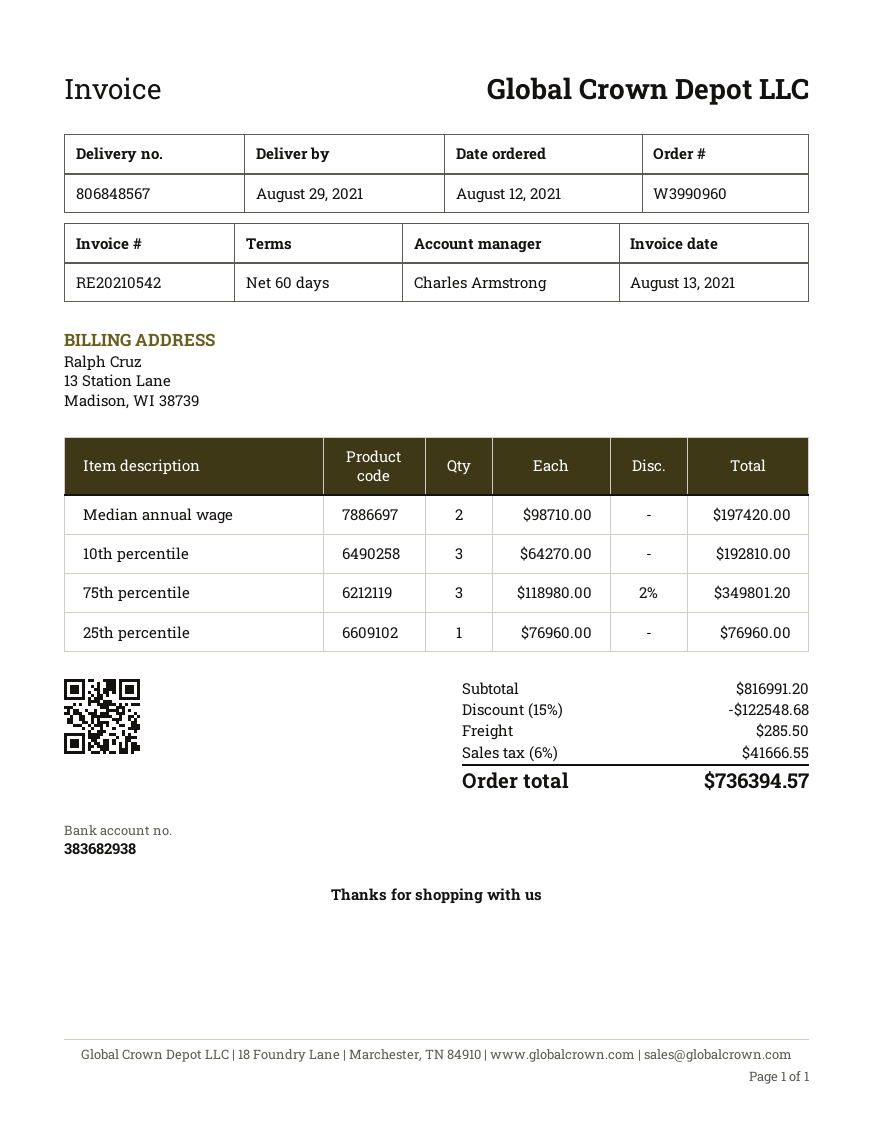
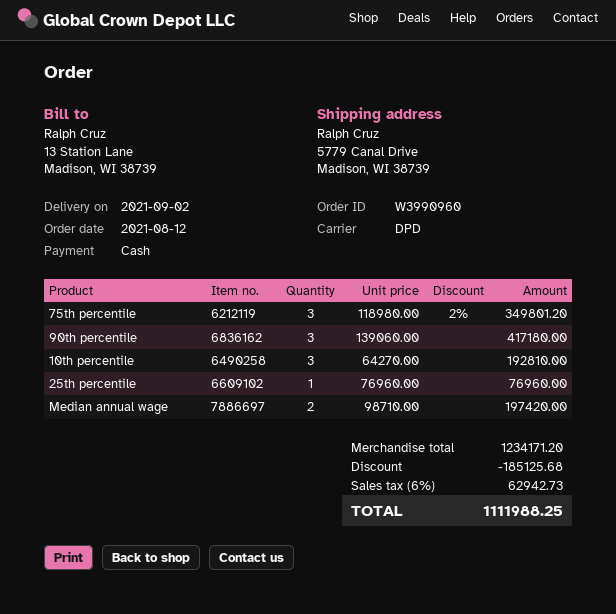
delivery date: 2021-08-29 -> 2021-09-02
90th percentile: none -> 3 x 139060.00 = 417180.00
subtotal: 816991.20 -> 1234171.20
discount: 122548.68 -> 185125.68
shipping: 285.50 -> none
tax: 6% = 41666.55 -> 6% = 62942.73
total: 736394.57 -> 1111988.25

